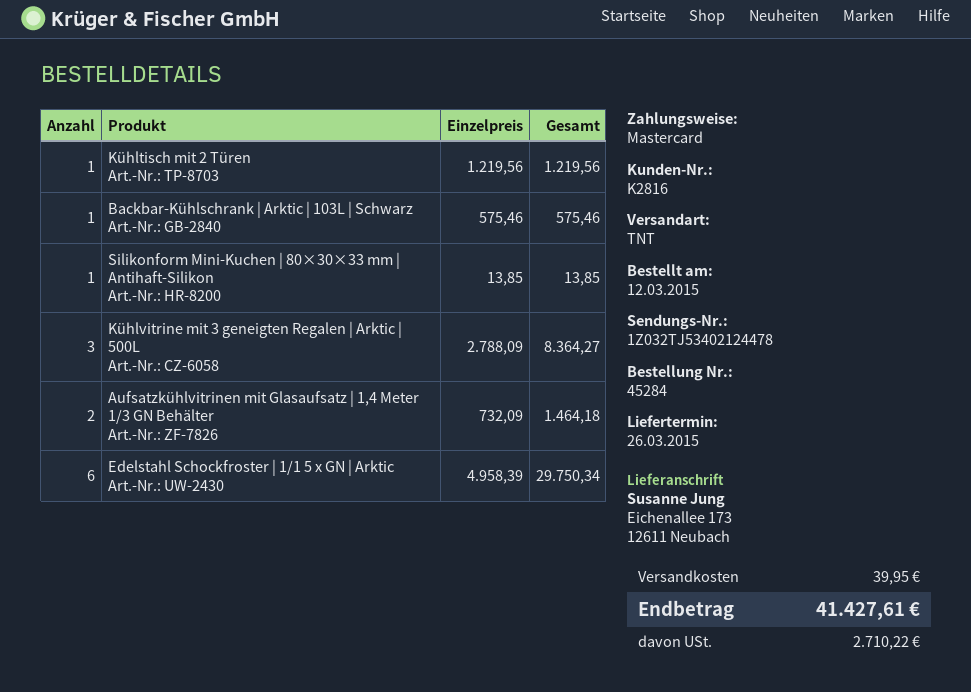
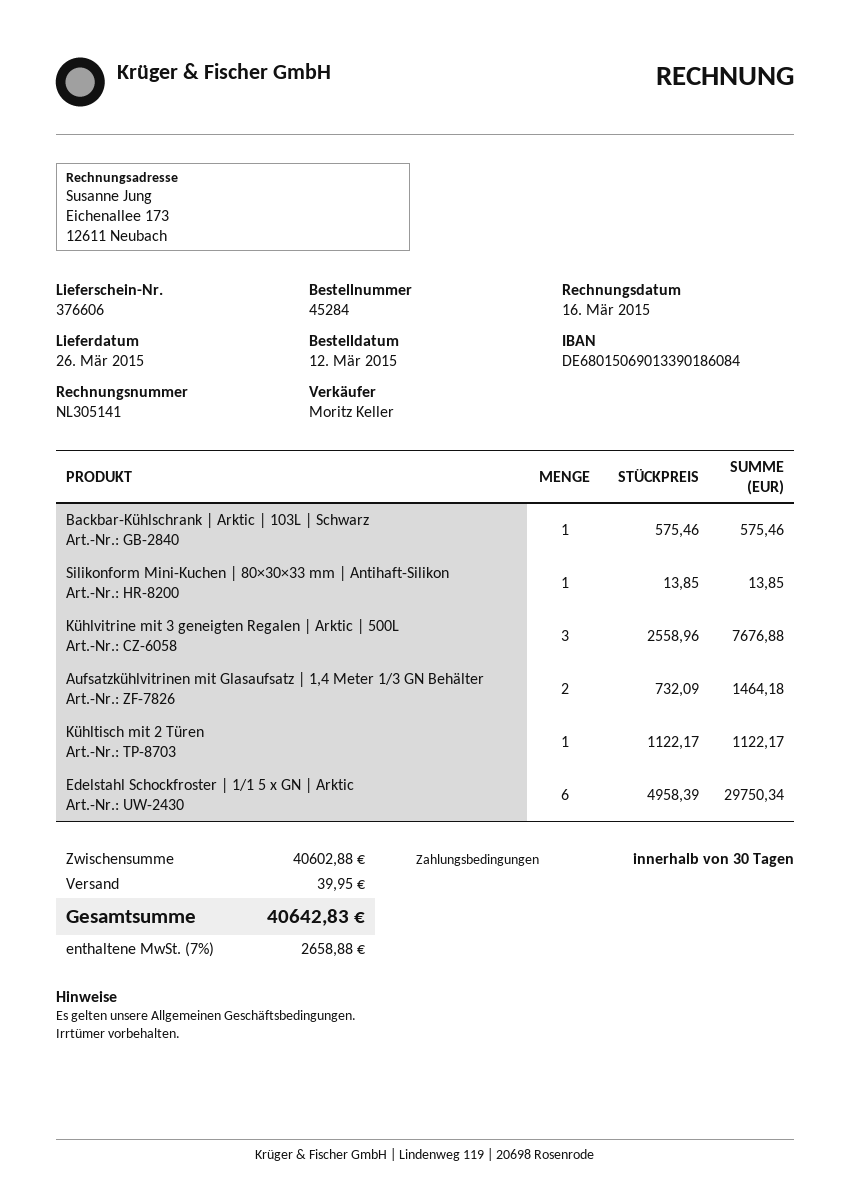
Kühltisch mit 2 Türen: 1 x 1219.56 = 1219.56 -> 1 x 1122.17 = 1122.17
Kühlvitrine mit 3 geneigten Regalen | Arktic | 500L: 3 x 2788.09 = 8364.27 -> 3 x 2558.96 = 7676.88
tax: 2710.22 -> 2658.88
total: 41427.61 -> 40642.83

